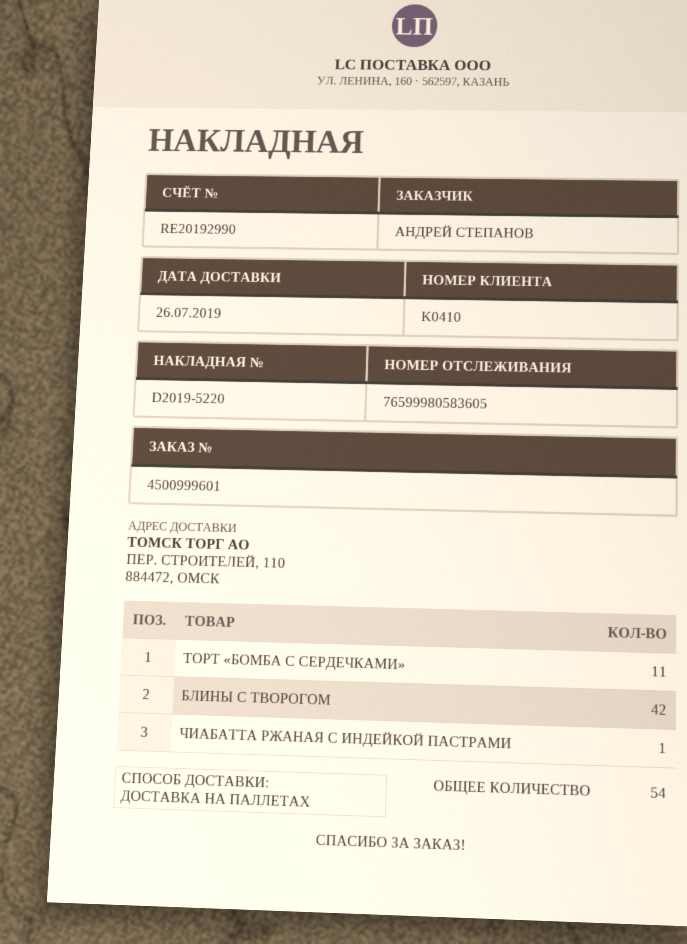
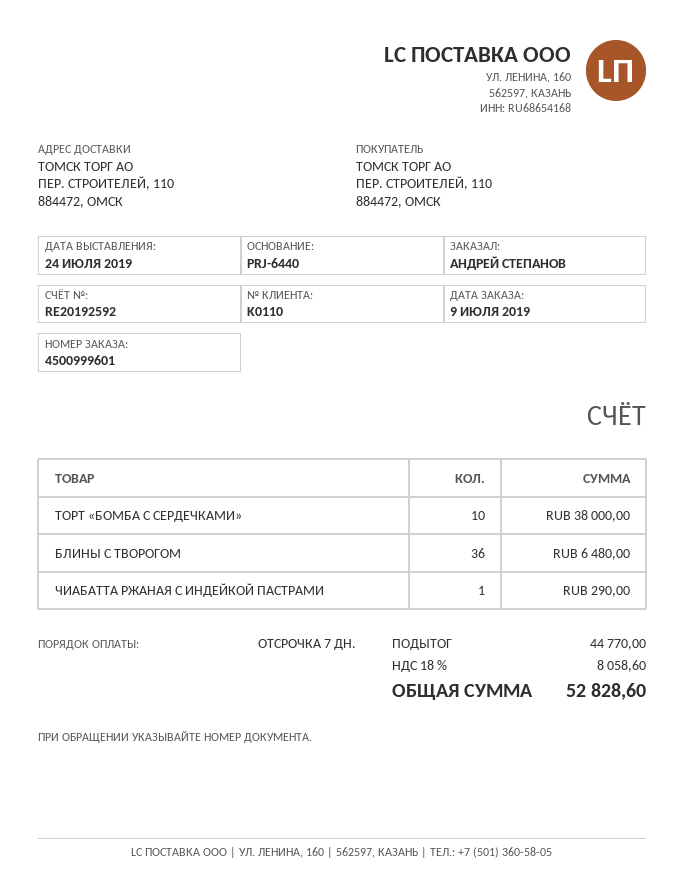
invoice number: RE20192990 -> RE20192592
customer number: K0410 -> K0110
ТОРТ «БОМБА С СЕРДЕЧКАМИ»: 11 -> 10
БЛИНЫ С ТВОРОГОМ: 42 -> 36

